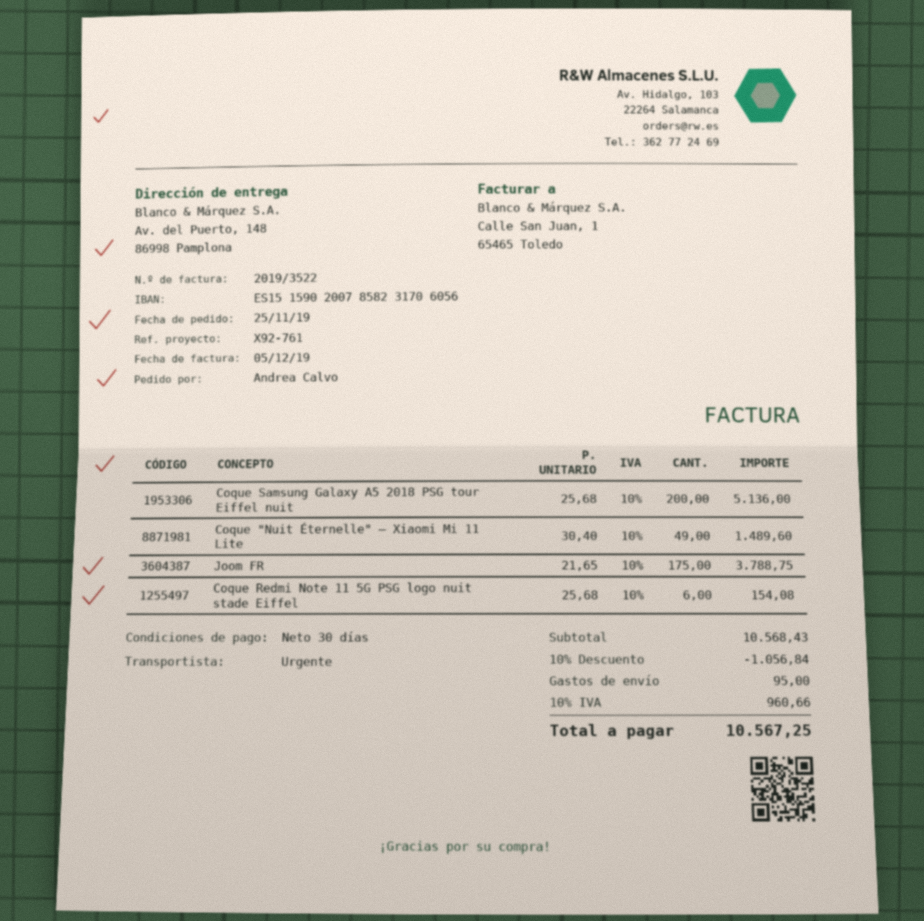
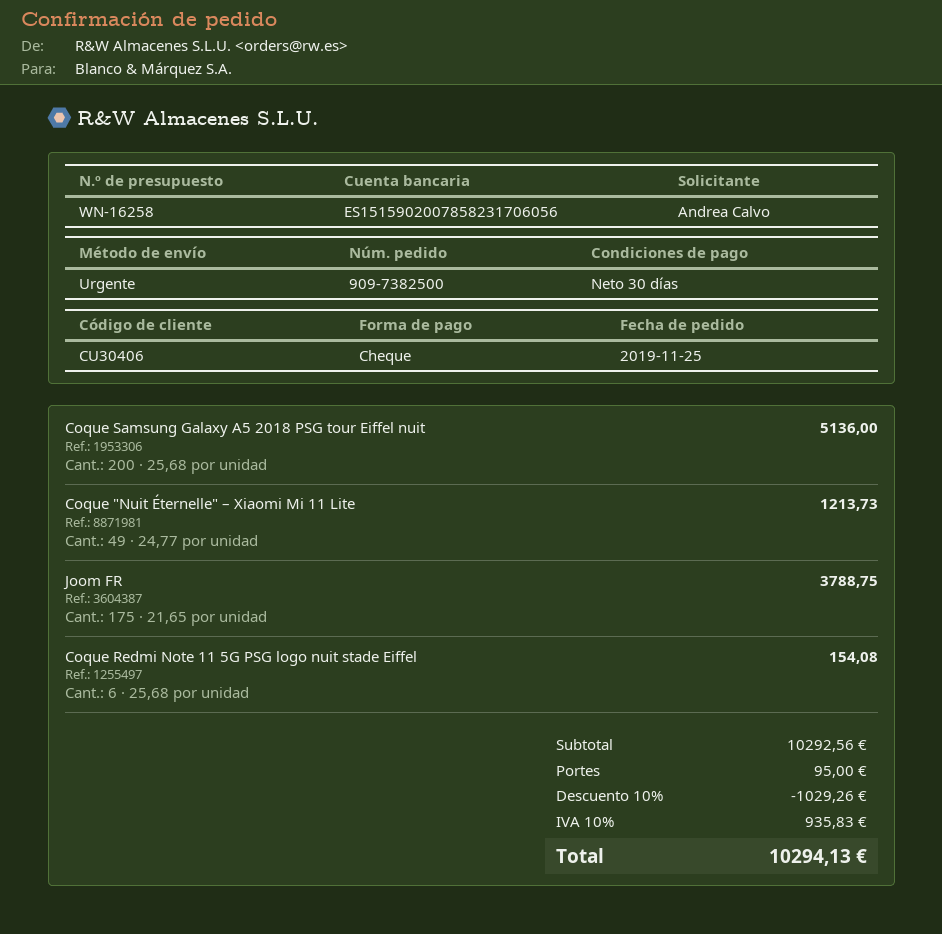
Coque "Nuit Éternelle" – Xiaomi Mi 11 Lite: 49 x 30.40 = 1489.60 -> 49 x 24.77 = 1213.73
subtotal: 10568.43 -> 10292.56
discount: 10% = 1056.84 -> 10% = 1029.26
tax: 10% = 960.66 -> 10% = 935.83
total: 10567.25 -> 10294.13

